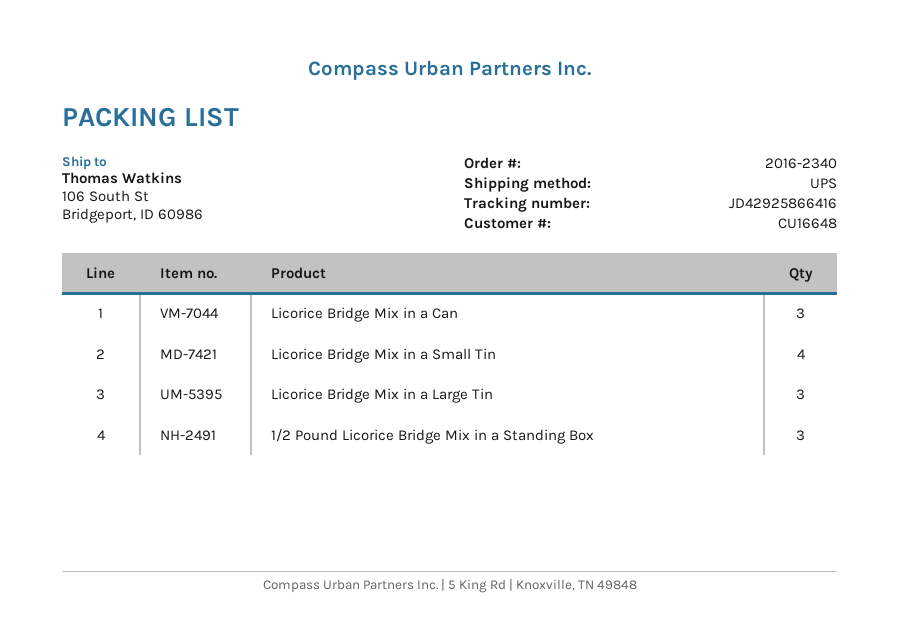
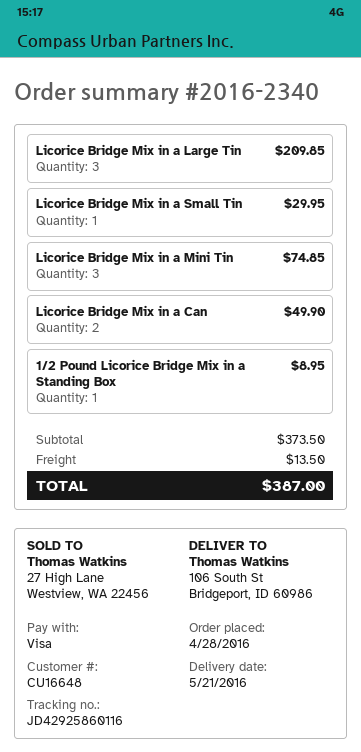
tracking number: JD42925866416 -> JD42925860116
Licorice Bridge Mix in a Can: 3 -> 2
Licorice Bridge Mix in a Small Tin: 4 -> 1
1/2 Pound Licorice Bridge Mix in a Standing Box: 3 -> 1
Licorice Bridge Mix in a Mini Tin: none -> 3

